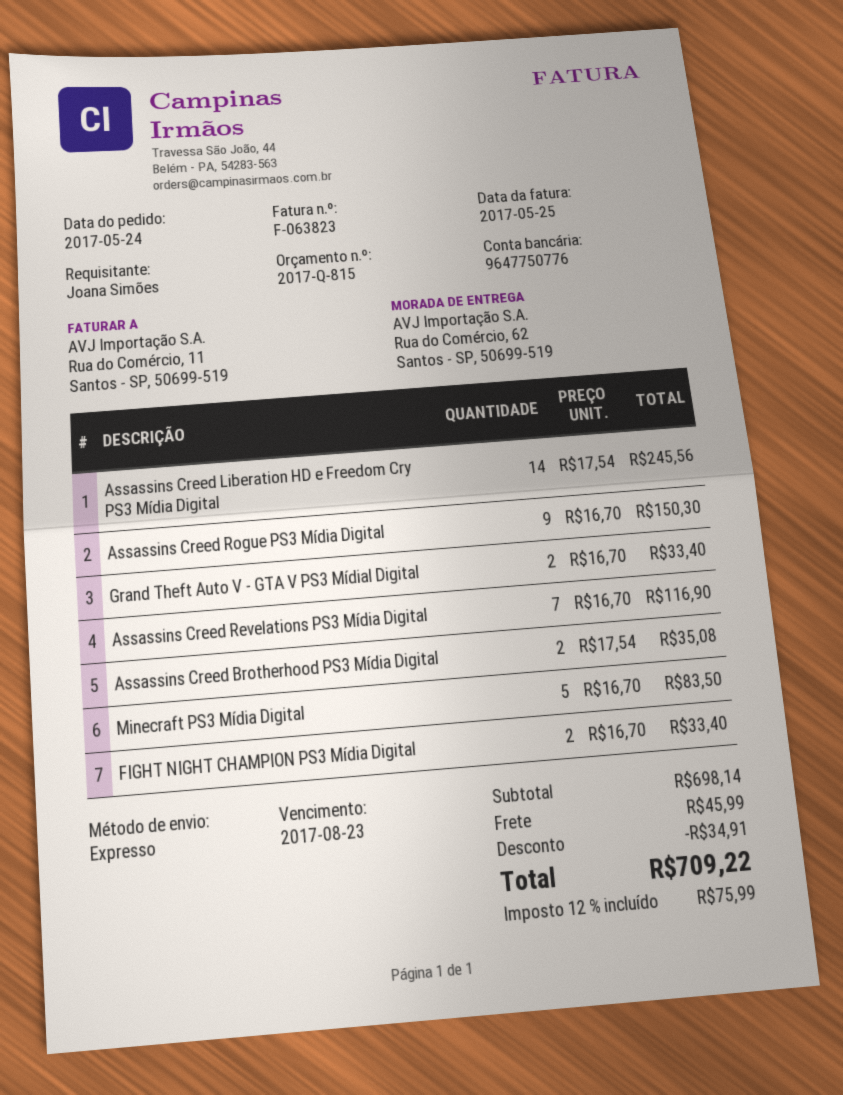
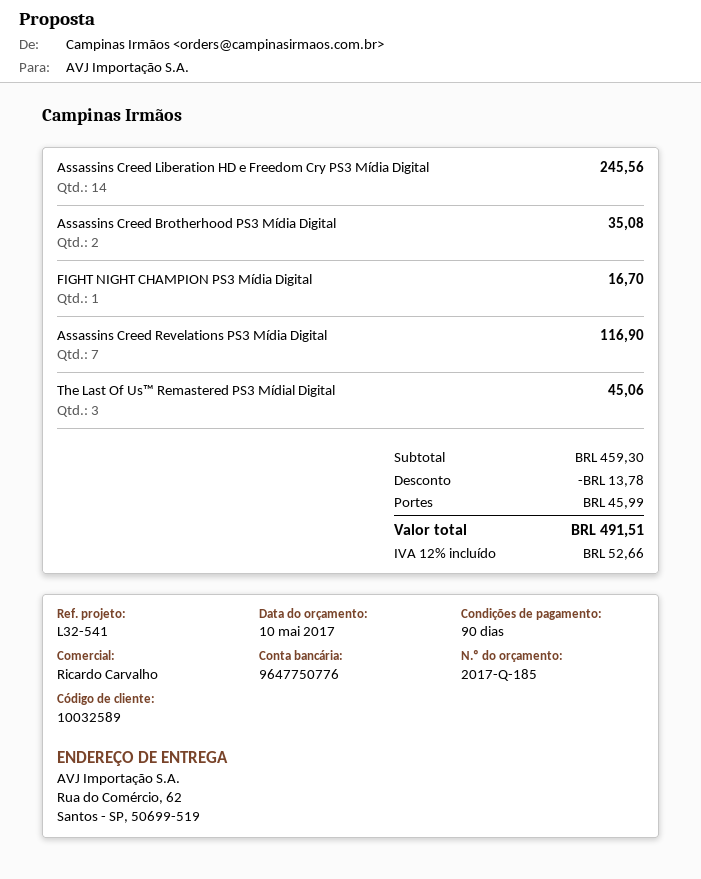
quote number: 2017-Q-815 -> 2017-Q-185
Assassins Creed Rogue PS3 Mídia Digital: 9 for 150.30 -> none
Grand Theft Auto V - GTA V PS3 Mídial Digital: 2 for 33.40 -> none
Minecraft PS3 Mídia Digital: 5 for 83.50 -> none
FIGHT NIGHT CHAMPION PS3 Mídia Digital: 2 for 33.40 -> 1 for 16.70
The Last Of Us™ Remastered PS3 Mídial Digital: none -> 3 for 45.06
subtotal: 698.14 -> 459.30
discount: 34.91 -> 13.78
tax: 12% = 75.99 -> 12% = 52.66
total: 709.22 -> 491.51

